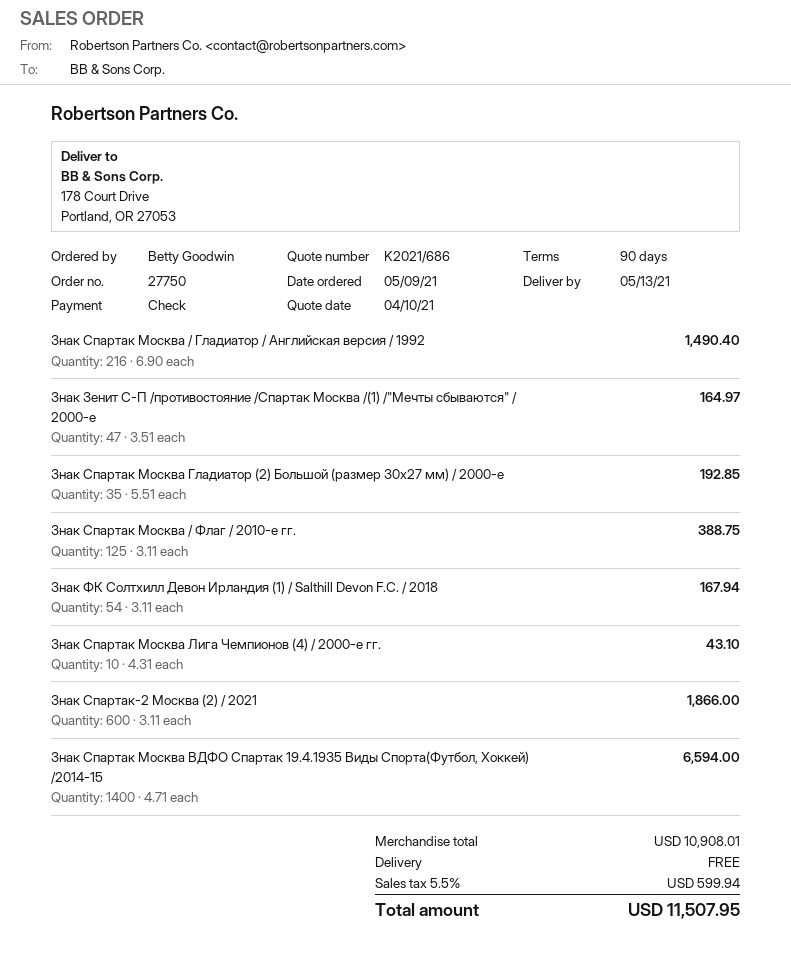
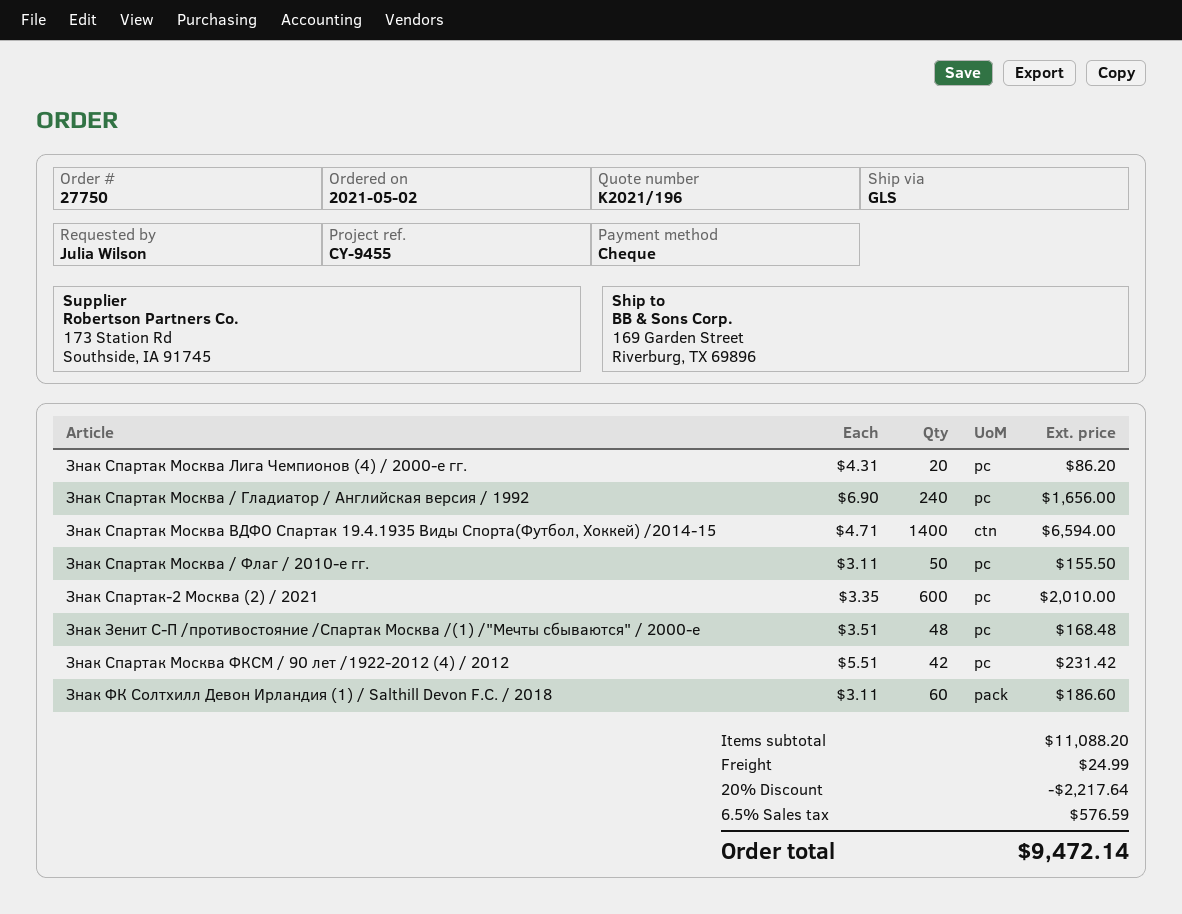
quote number: K2021/686 -> K2021/196
order date: 2021-05-09 -> 2021-05-02
ordered by: Betty Goodwin -> Julia Wilson
ship to: 178 Court Drive, Portland, OR 27053 -> 169 Garden Street, Riverburg, TX 69896
Знак Спартак Москва / Гладиатор / Английская версия / 1992: 216 x 6.90 = 1490.40 -> 240 x 6.90 = 1656.00
Знак Зенит С-П /противостояние /Спартак Москва /(1) /"Мечты сбываются" / 2000-е: 47 x 3.51 = 164.97 -> 48 x 3.51 = 168.48
Знак Спартак Москва Гладиатор (2) Большой (размер 30х27 мм) / 2000-е: 35 x 5.51 = 192.85 -> none
Знак Спартак Москва / Флаг / 2010-е гг.: 125 x 3.11 = 388.75 -> 50 x 3.11 = 155.50
Знак ФК Солтхилл Девон Ирландия (1) / Salthill Devon F.C. / 2018: 54 x 3.11 = 167.94 -> 60 x 3.11 = 186.60
Знак Спартак Москва Лига Чемпионов (4) / 2000-е гг.: 10 x 4.31 = 43.10 -> 20 x 4.31 = 86.20
Знак Спартак-2 Москва (2) / 2021: 600 x 3.11 = 1866.00 -> 600 x 3.35 = 2010.00
Знак Спартак Москва ФКСМ / 90 лет /1922-2012 (4) / 2012: none -> 42 x 5.51 = 231.42
subtotal: 10908.01 -> 11088.20
discount: none -> 20% = 2217.64
shipping: 0.00 -> 24.99
tax: 5.5% = 599.94 -> 6.5% = 576.59
total: 11507.95 -> 9472.14

